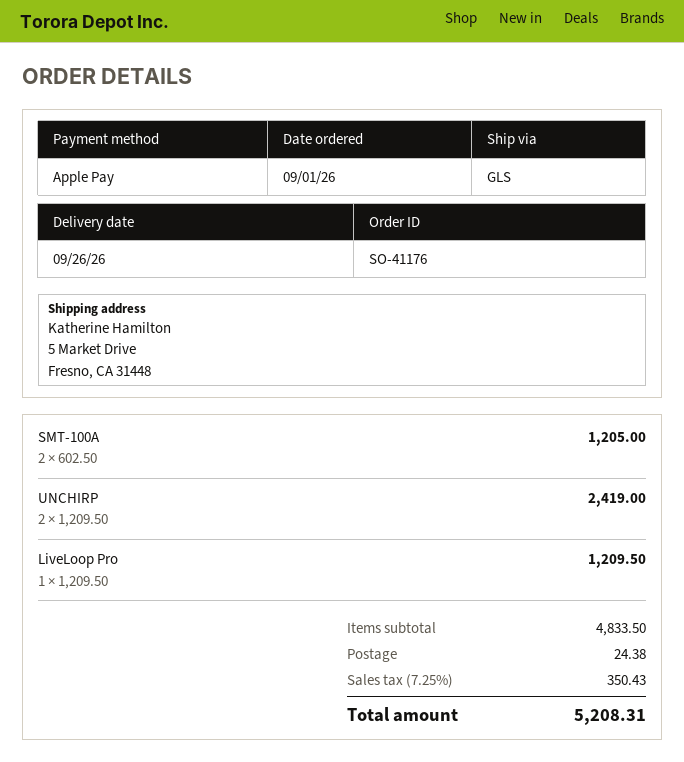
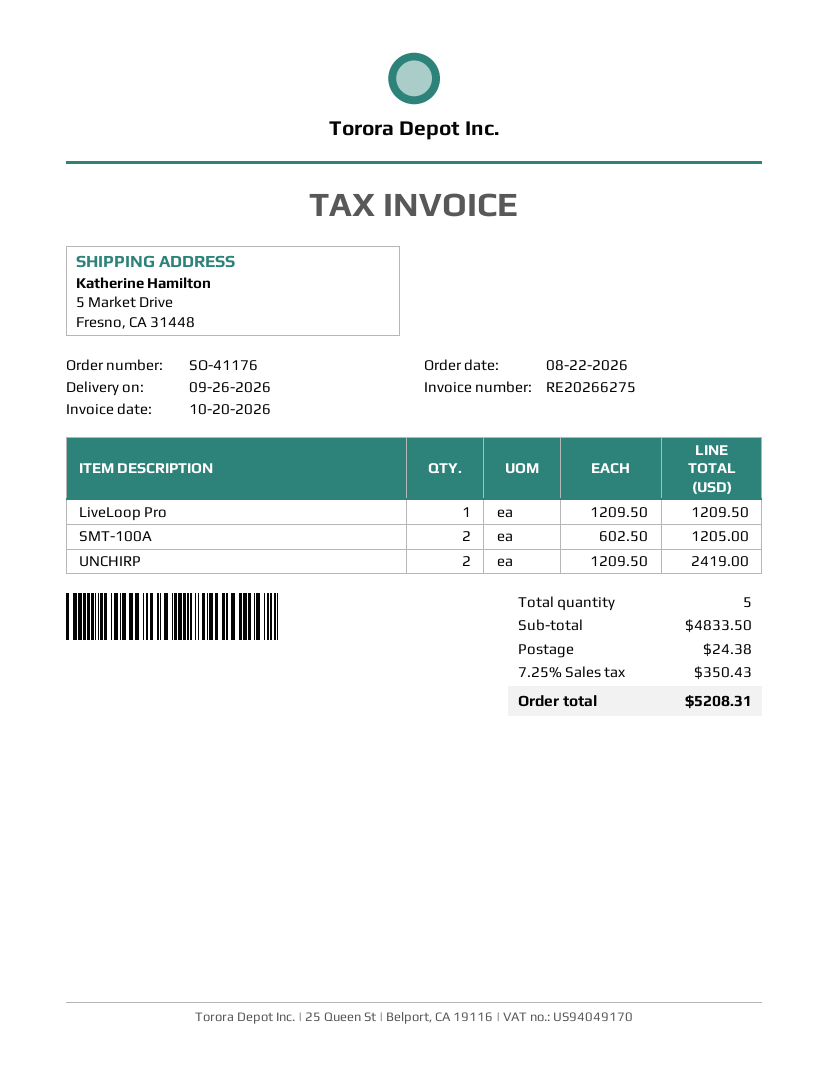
order date: 2026-09-01 -> 2026-08-22

